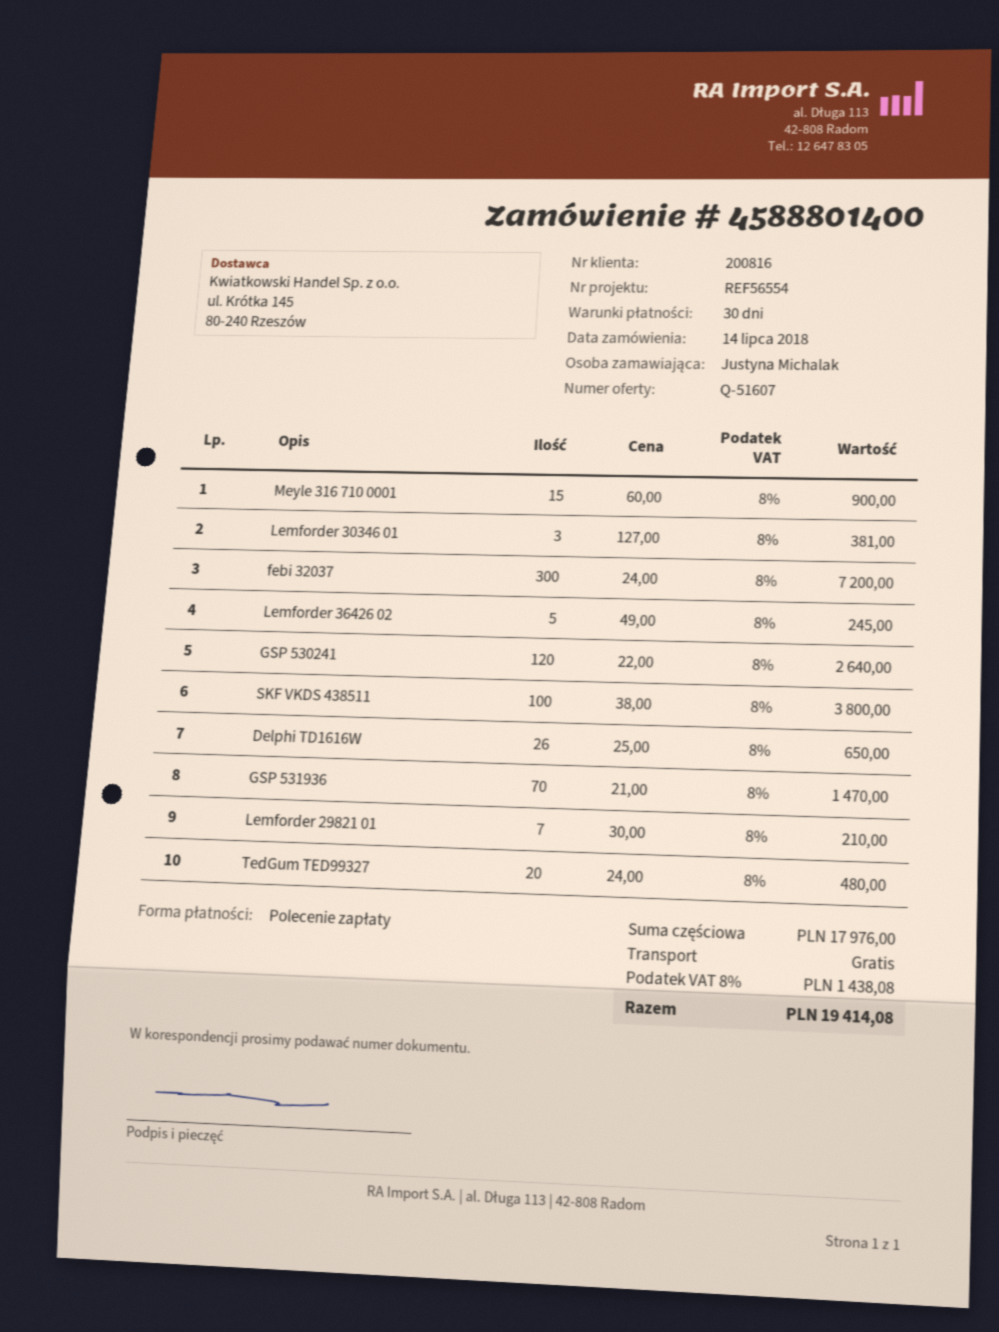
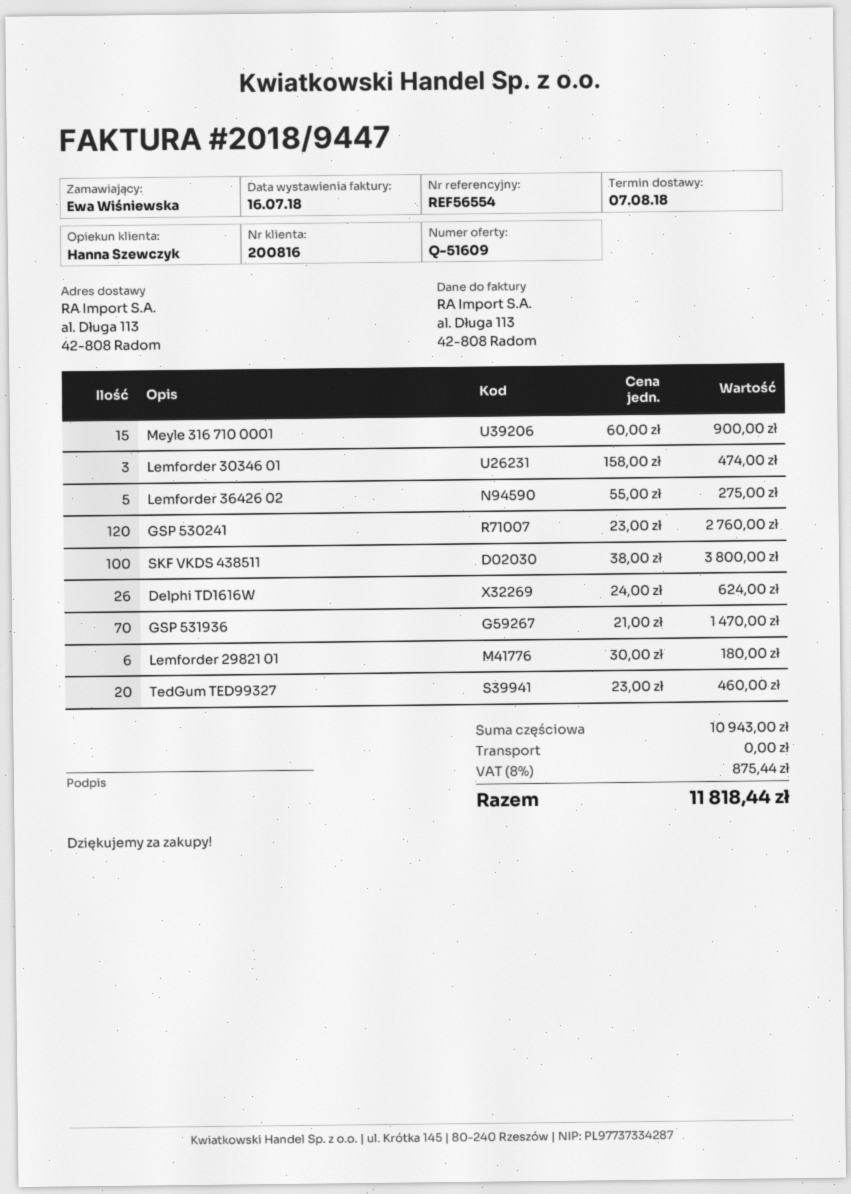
quote number: Q-51607 -> Q-51609
ordered by: Justyna Michalak -> Ewa Wiśniewska
Lemforder 30346 01: 3 x 127.00 = 381.00 -> 3 x 158.00 = 474.00
febi 32037: 300 x 24.00 = 7200.00 -> none
Lemforder 36426 02: 5 x 49.00 = 245.00 -> 5 x 55.00 = 275.00
GSP 530241: 120 x 22.00 = 2640.00 -> 120 x 23.00 = 2760.00
Delphi TD1616W: 26 x 25.00 = 650.00 -> 26 x 24.00 = 624.00
Lemforder 29821 01: 7 x 30.00 = 210.00 -> 6 x 30.00 = 180.00
TedGum TED99327: 20 x 24.00 = 480.00 -> 20 x 23.00 = 460.00
subtotal: 17976.00 -> 10943.00
tax: 8% = 1438.08 -> 8% = 875.44
total: 19414.08 -> 11818.44

